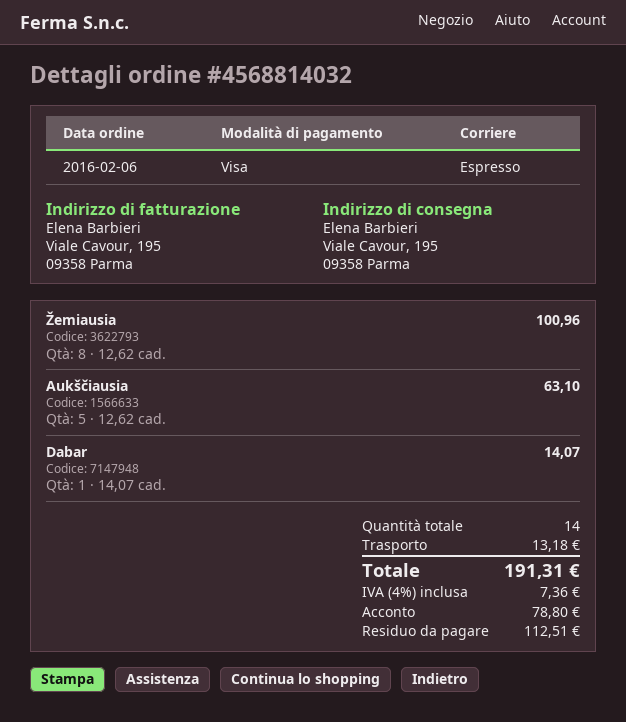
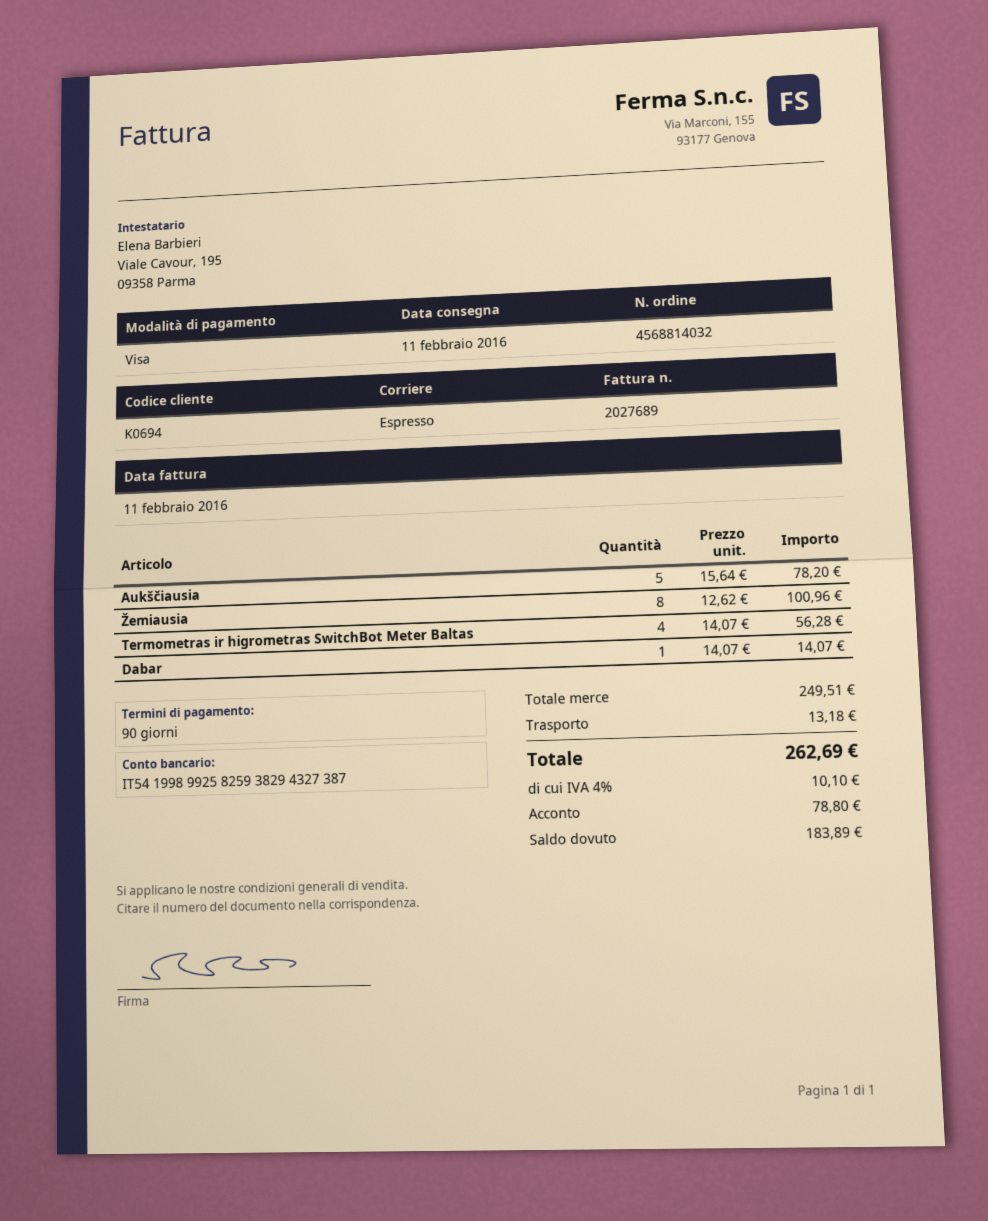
Aukščiausia: 5 x 12.62 = 63.10 -> 5 x 15.64 = 78.20
Termometras ir higrometras SwitchBot Meter Baltas: none -> 4 x 14.07 = 56.28
tax: 4% = 7.36 -> 4% = 10.10
total: 191.31 -> 262.69
balance: 112.51 -> 183.89

